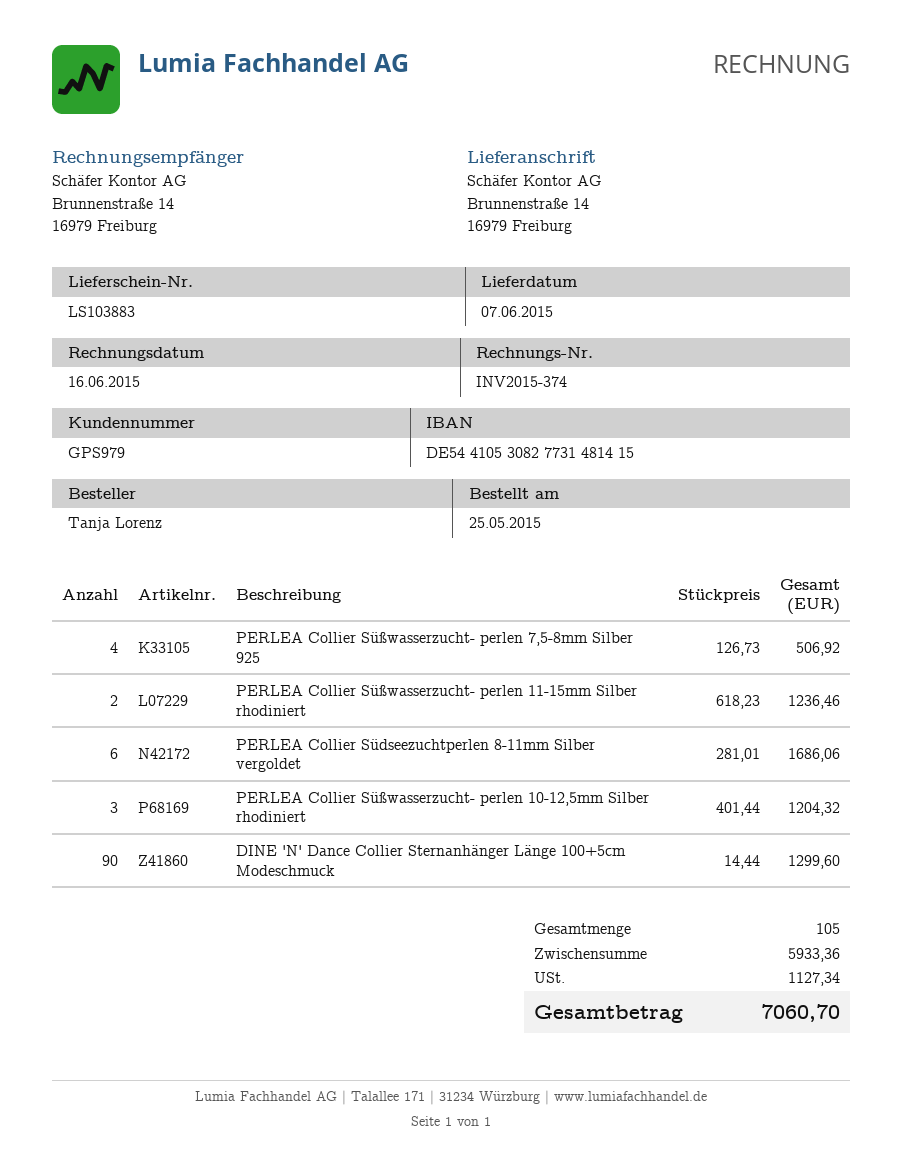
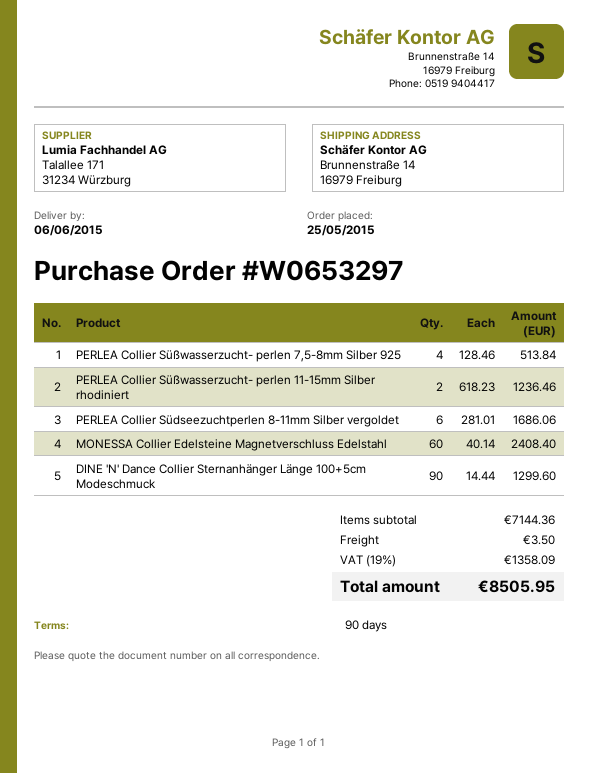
delivery date: 2015-06-07 -> 2015-06-06
PERLEA Collier Süßwasserzucht- perlen 7,5-8mm Silber 925: 4 x 126.73 = 506.92 -> 4 x 128.46 = 513.84
PERLEA Collier Süßwasserzucht- perlen 10-12,5mm Silber rhodiniert: 3 x 401.44 = 1204.32 -> none
MONESSA Collier Edelsteine Magnetverschluss Edelstahl: none -> 60 x 40.14 = 2408.40
subtotal: 5933.36 -> 7144.36
shipping: none -> 3.50
tax: 1127.34 -> 1358.09
total: 7060.70 -> 8505.95

